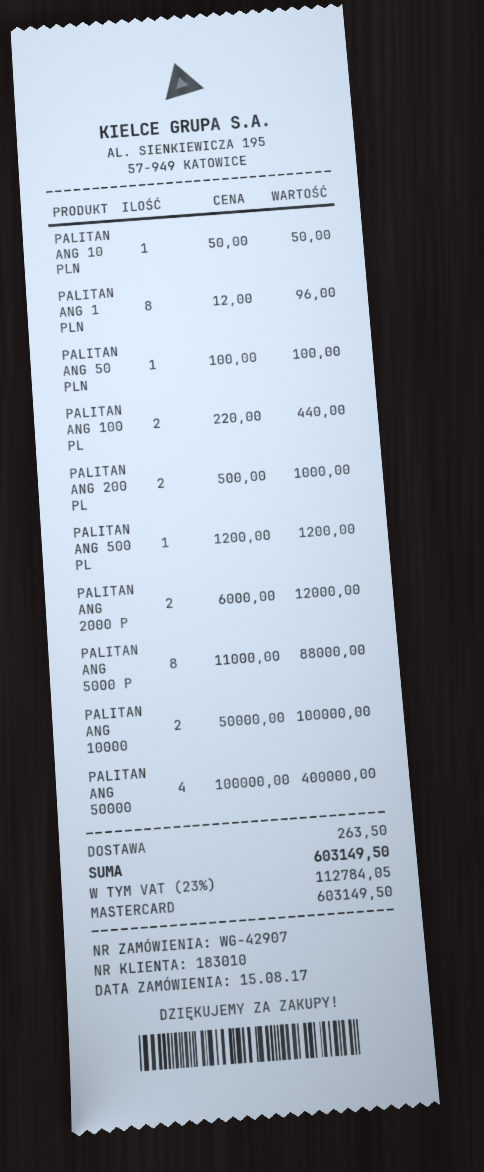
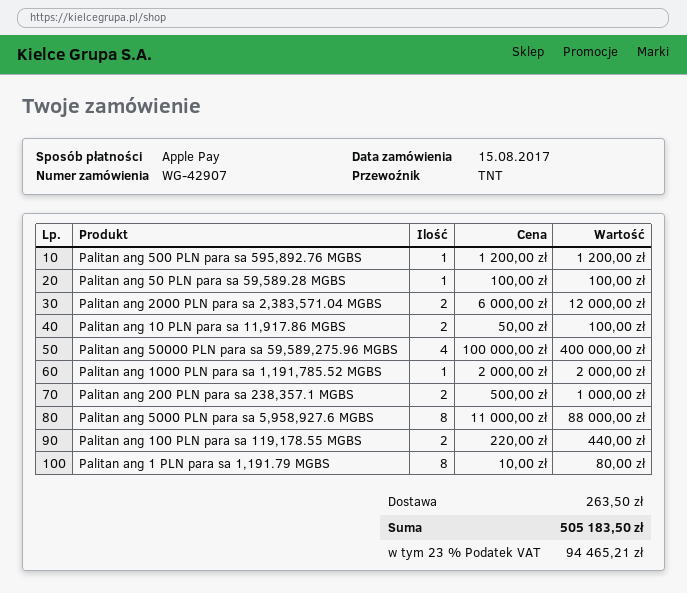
payment method: Mastercard -> Apple Pay
PALITAN ANG 10 PLN: 1 x 50.00 = 50.00 -> 2 x 50.00 = 100.00
PALITAN ANG 1 PLN: 8 x 12.00 = 96.00 -> 8 x 10.00 = 80.00
PALITAN ANG 10000: 2 x 50000.00 = 100000.00 -> none
Palitan ang 1000 PLN para sa 1,191,785.52 MGBS: none -> 1 x 2000.00 = 2000.00
tax: 23% = 112784.05 -> 23% = 94465.21
total: 603149.50 -> 505183.50

